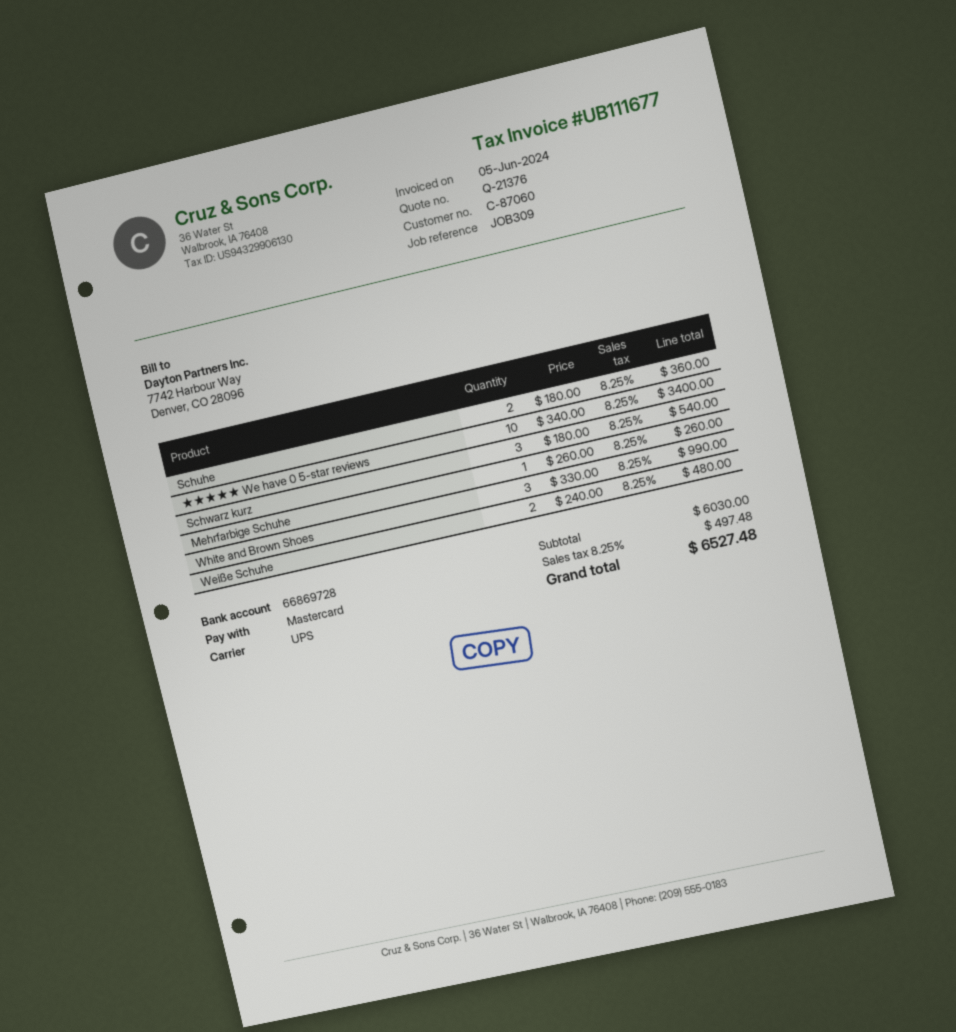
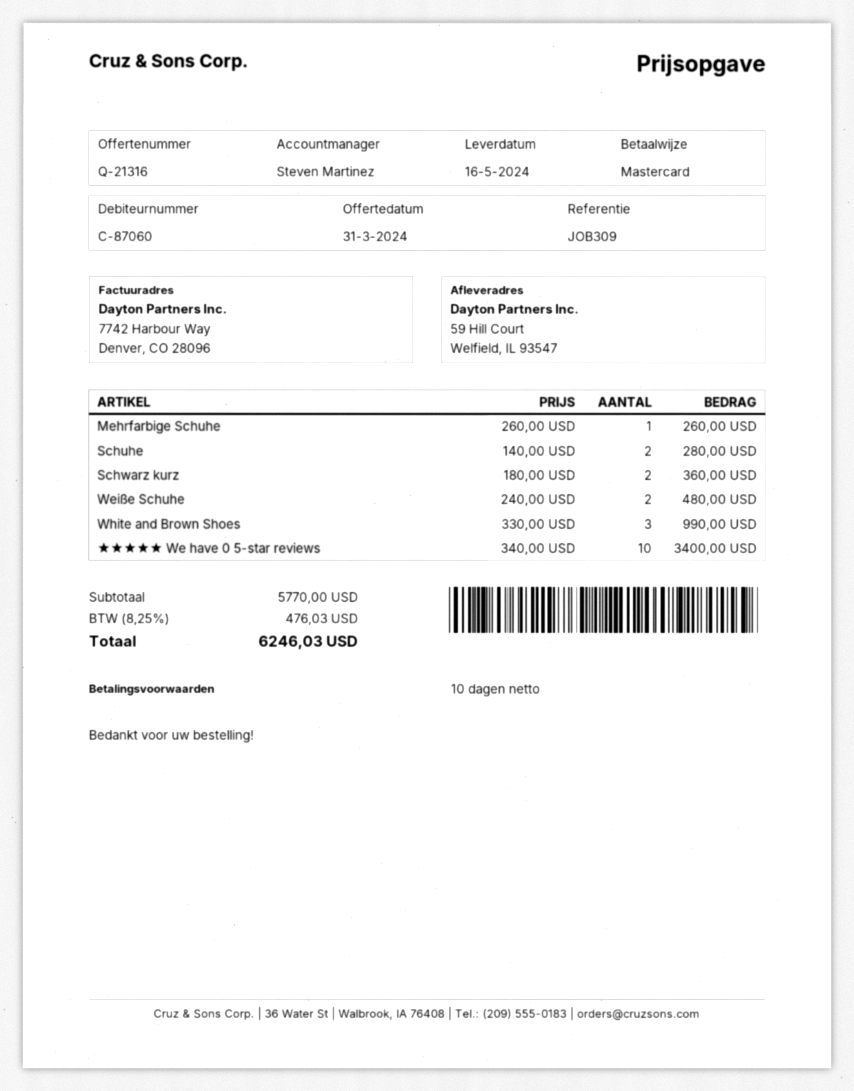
quote number: Q-21376 -> Q-21316
Schuhe: 2 x 180.00 = 360.00 -> 2 x 140.00 = 280.00
Schwarz kurz: 3 x 180.00 = 540.00 -> 2 x 180.00 = 360.00
subtotal: 6030.00 -> 5770.00
tax: 8.25% = 497.48 -> 8.25% = 476.03
total: 6527.48 -> 6246.03

